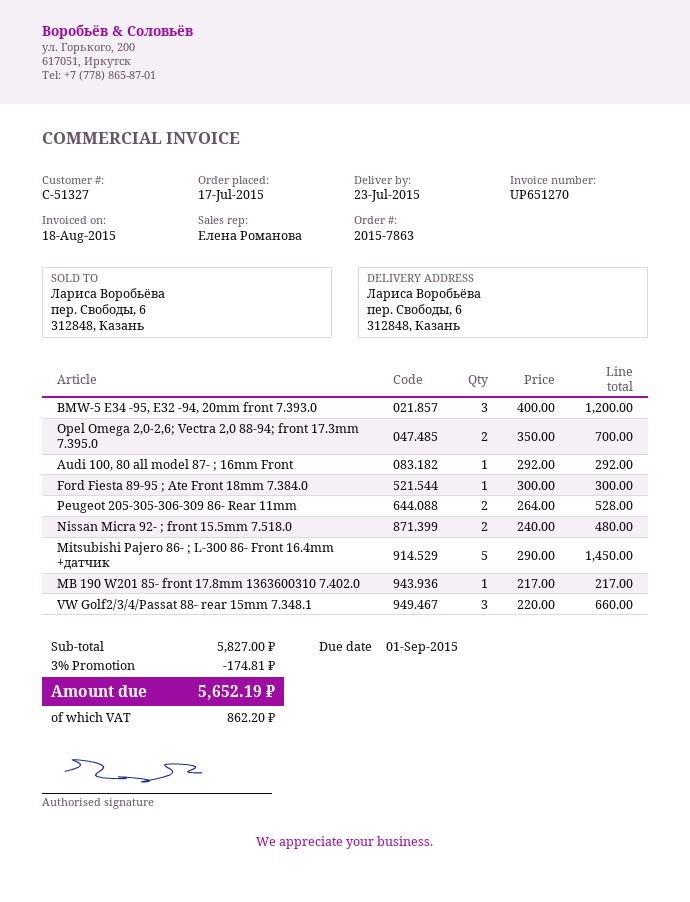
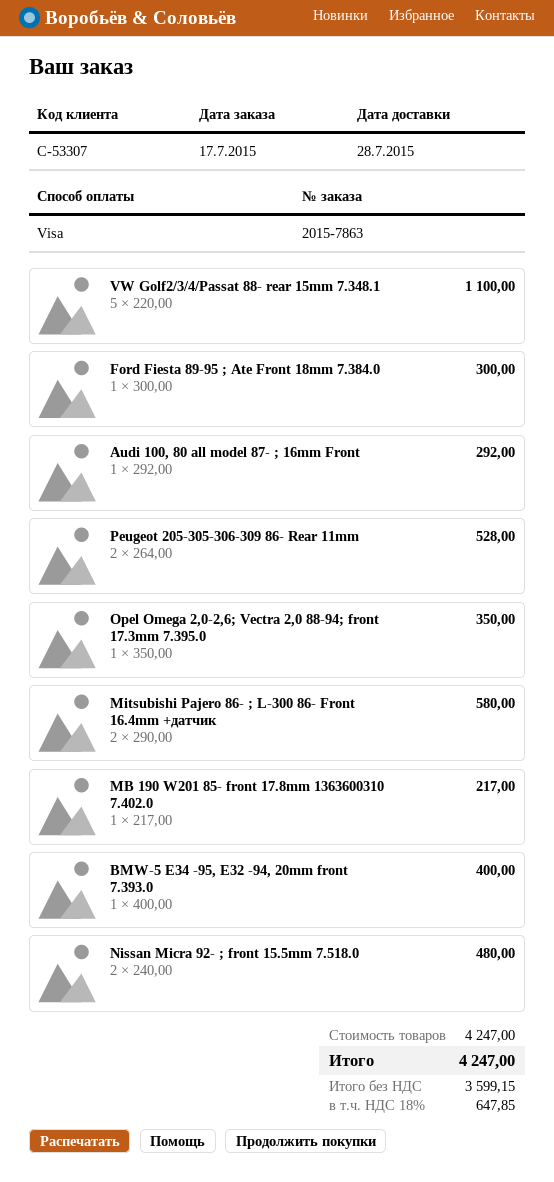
delivery date: 2015-07-23 -> 2015-07-28
customer number: C-51327 -> C-53307
BMW-5 E34 -95, E32 -94, 20mm front 7.393.0: 3 x 400.00 = 1200.00 -> 1 x 400.00 = 400.00
Opel Omega 2,0-2,6; Vectra 2,0 88-94; front 17.3mm 7.395.0: 2 x 350.00 = 700.00 -> 1 x 350.00 = 350.00
Mitsubishi Pajero 86- ; L-300 86- Front 16.4mm +датчик: 5 x 290.00 = 1450.00 -> 2 x 290.00 = 580.00
VW Golf2/3/4/Passat 88- rear 15mm 7.348.1: 3 x 220.00 = 660.00 -> 5 x 220.00 = 1100.00
subtotal: 5827.00 -> 4247.00
discount: 3% = 174.81 -> none
tax: 862.20 -> 647.85
total: 5652.19 -> 4247.00

